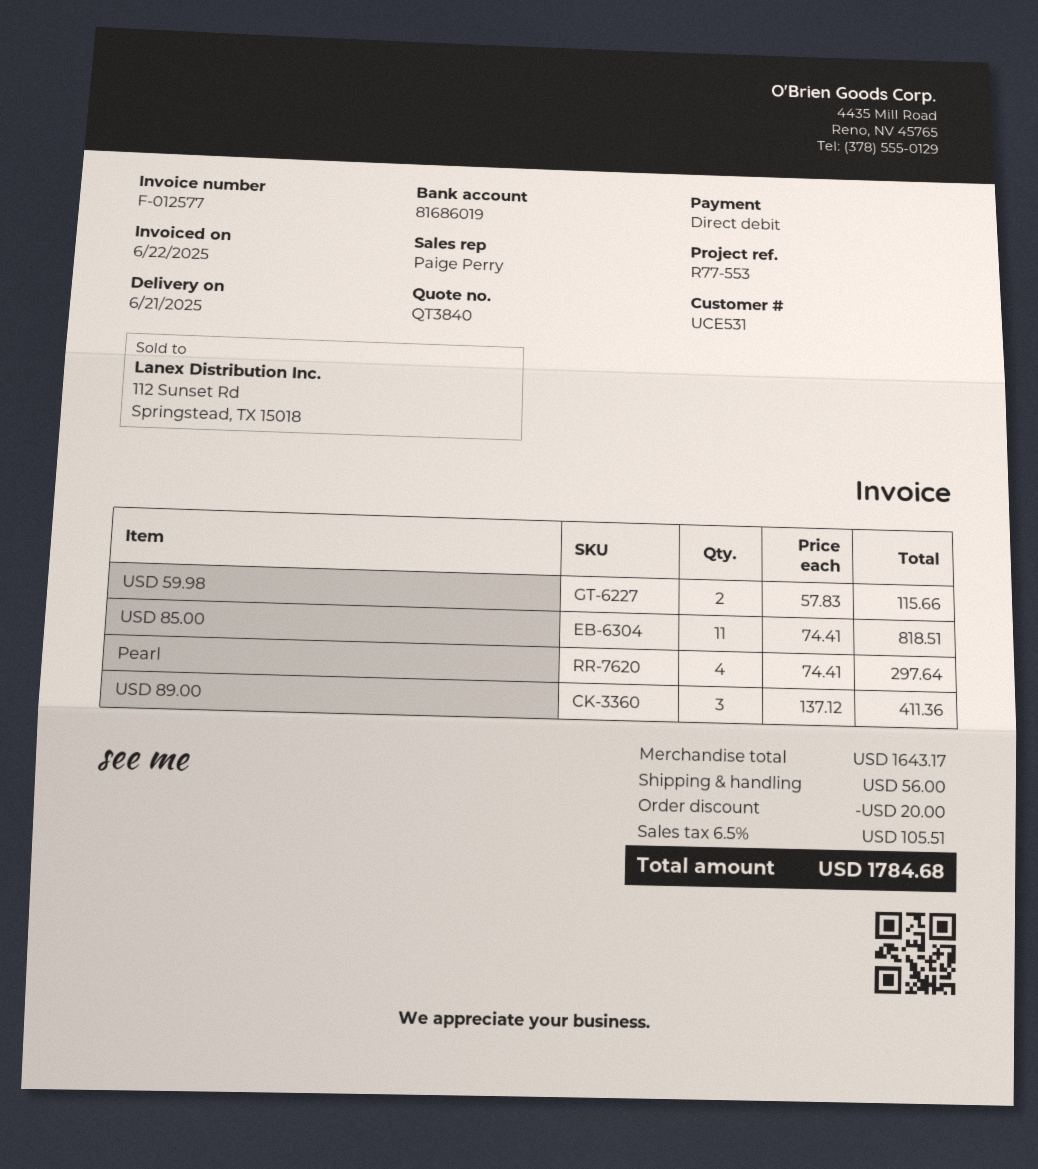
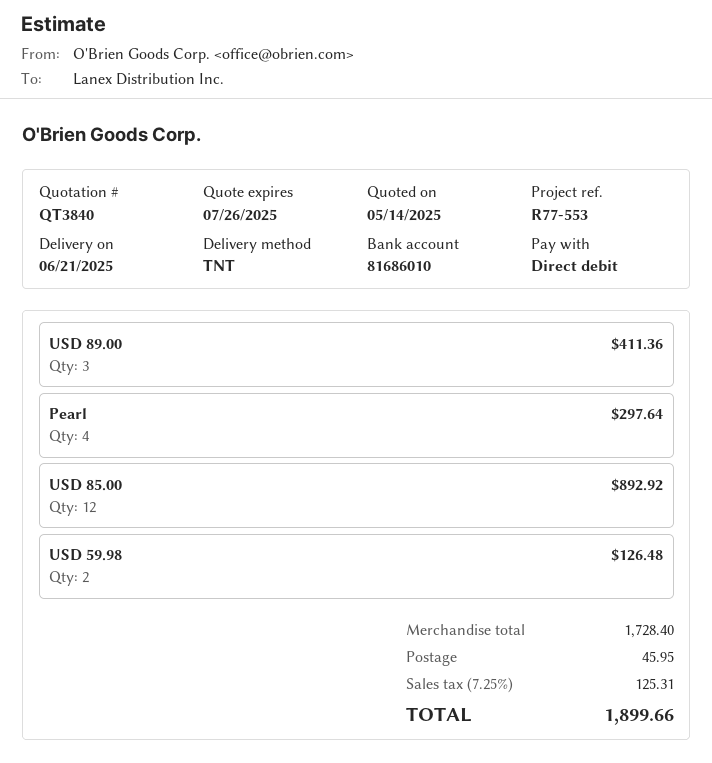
bank account: 81686019 -> 81686010
USD 59.98: 2 for 115.66 -> 2 for 126.48
USD 85.00: 11 for 818.51 -> 12 for 892.92
subtotal: 1643.17 -> 1728.40
discount: 20.00 -> none
shipping: 56.00 -> 45.95
tax: 6.5% = 105.51 -> 7.25% = 125.31
total: 1784.68 -> 1899.66

